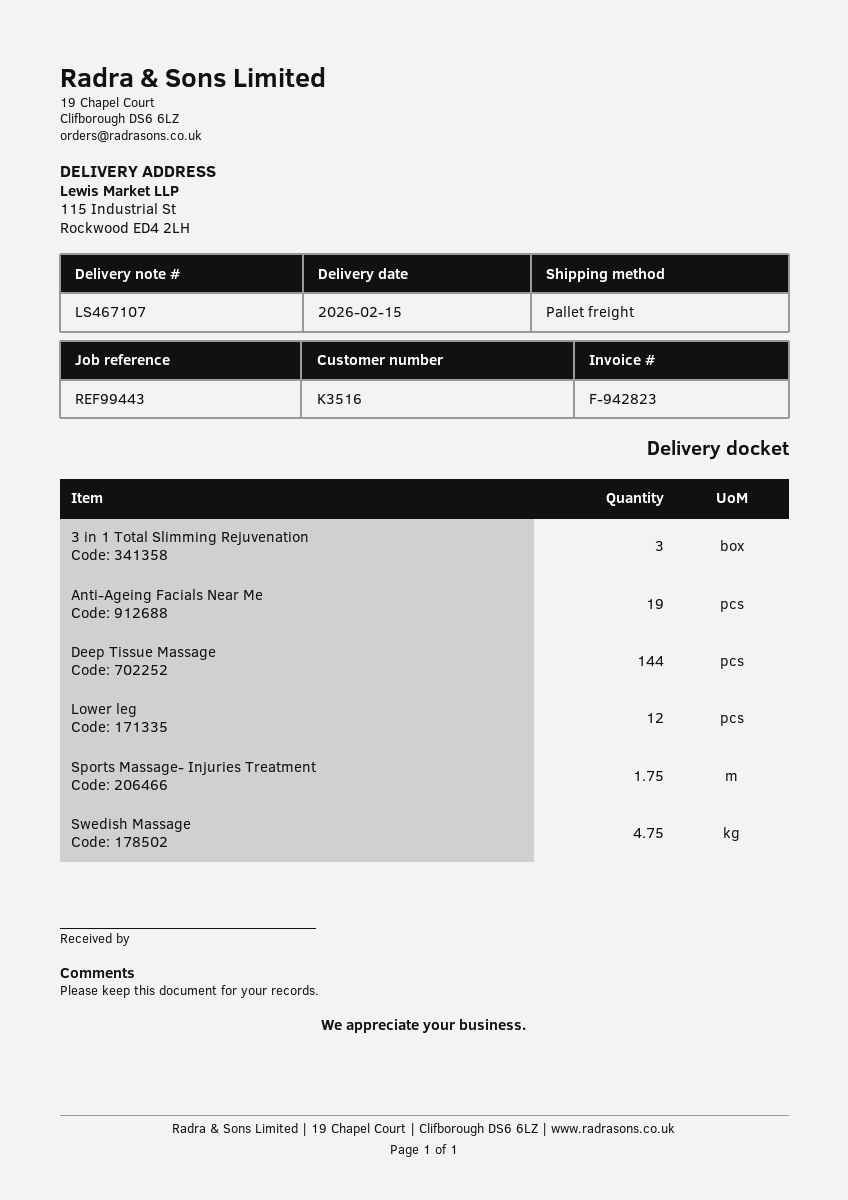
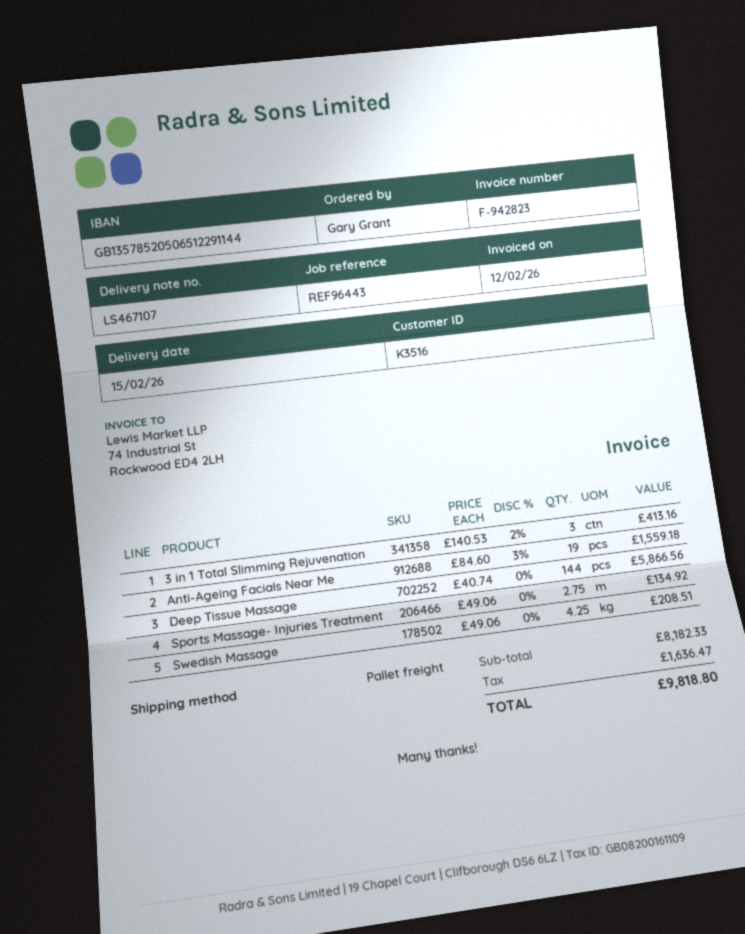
reference: REF99443 -> REF96443
Lower leg: 12 -> none
Sports Massage- Injuries Treatment: 1.75 -> 2.75
Swedish Massage: 4.75 -> 4.25

